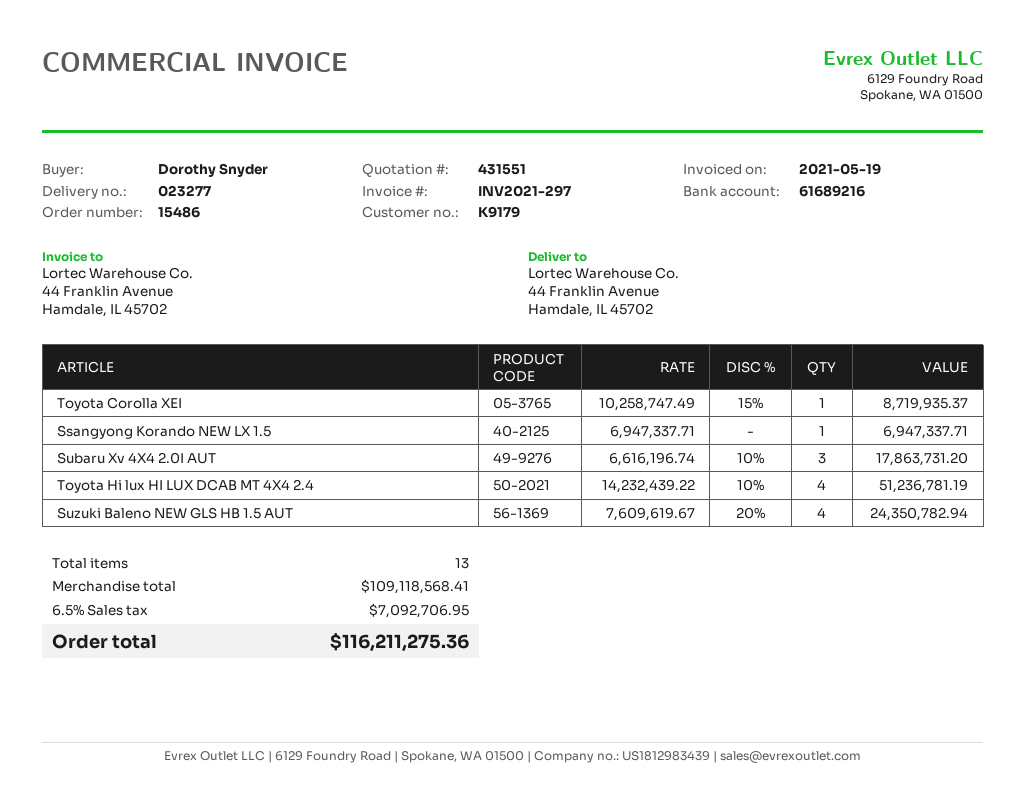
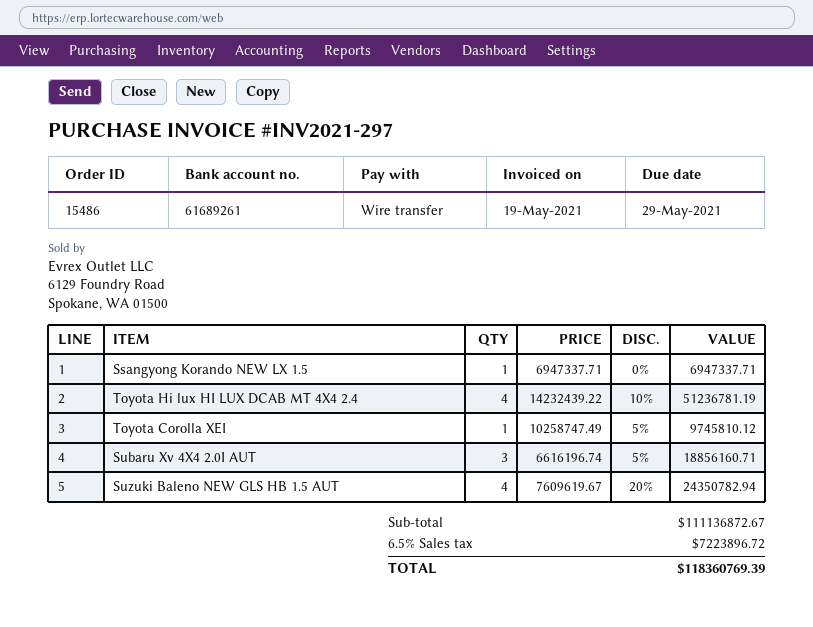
bank account: 61689216 -> 61689261
Toyota Corolla XEI: 1 x 10258747.49 - 15% = 8719935.37 -> 1 x 10258747.49 - 5% = 9745810.12
Subaru Xv 4X4 2.0I AUT: 3 x 6616196.74 - 10% = 17863731.20 -> 3 x 6616196.74 - 5% = 18856160.71
subtotal: 109118568.41 -> 111136872.67
tax: 6.5% = 7092706.95 -> 6.5% = 7223896.72
total: 116211275.36 -> 118360769.39

